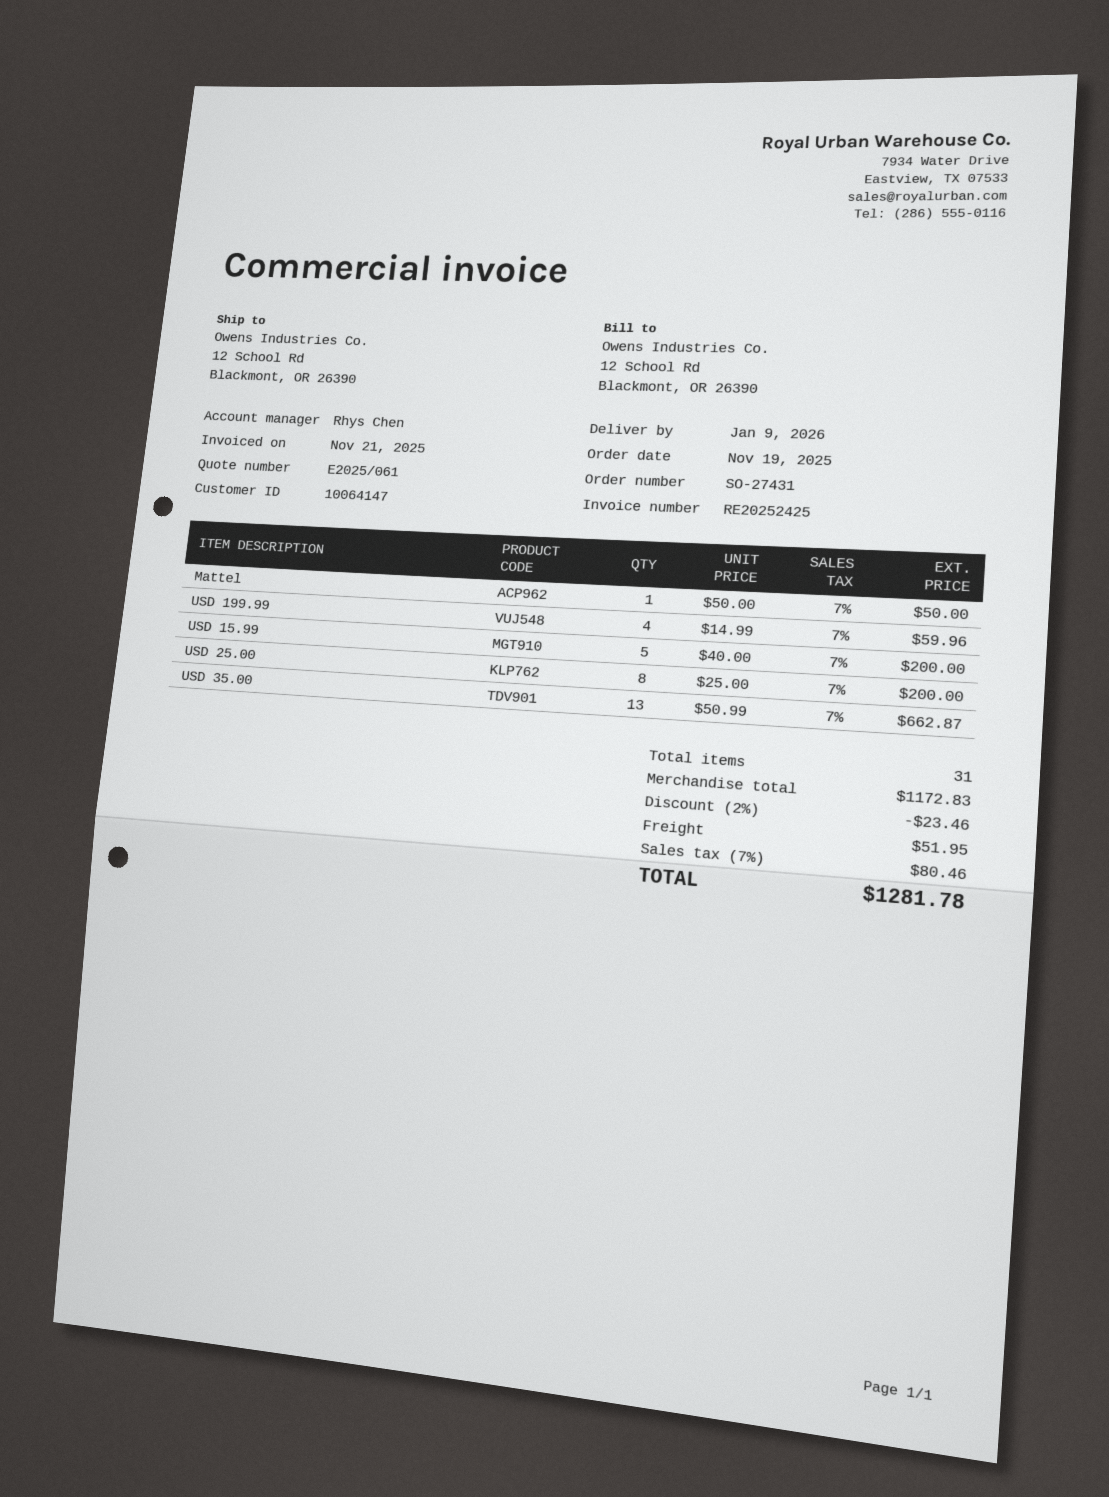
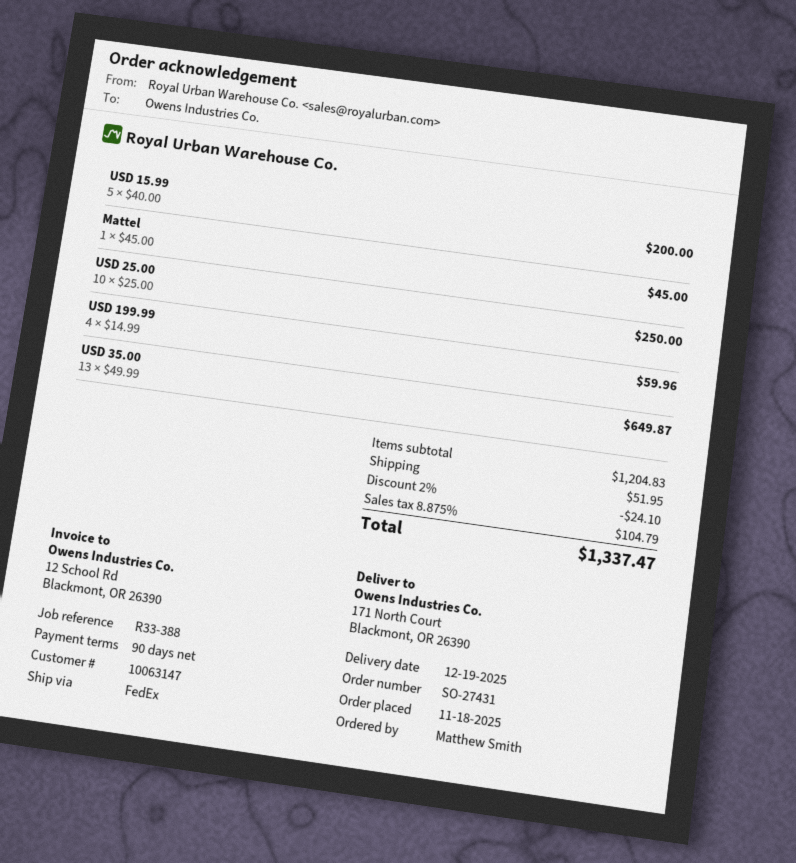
order date: 2025-11-19 -> 2025-11-18
delivery date: 2026-01-09 -> 2025-12-19
customer number: 10064147 -> 10063147
ship to: 12 School Rd, Blackmont, OR 26390 -> 171 North Court, Blackmont, OR 26390
Mattel: 1 x 50.00 = 50.00 -> 1 x 45.00 = 45.00
USD 25.00: 8 x 25.00 = 200.00 -> 10 x 25.00 = 250.00
USD 35.00: 13 x 50.99 = 662.87 -> 13 x 49.99 = 649.87
subtotal: 1172.83 -> 1204.83
discount: 2% = 23.46 -> 2% = 24.10
tax: 7% = 80.46 -> 8.875% = 104.79
total: 1281.78 -> 1337.47

